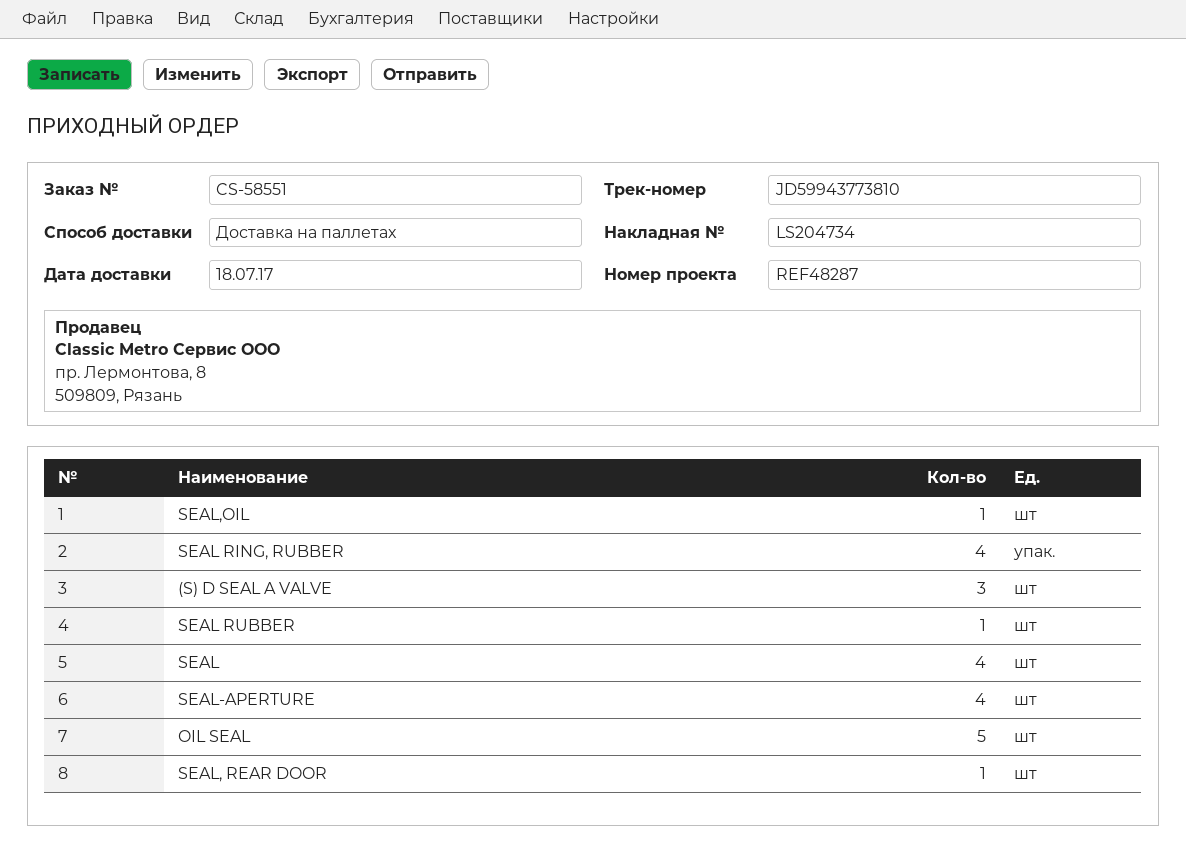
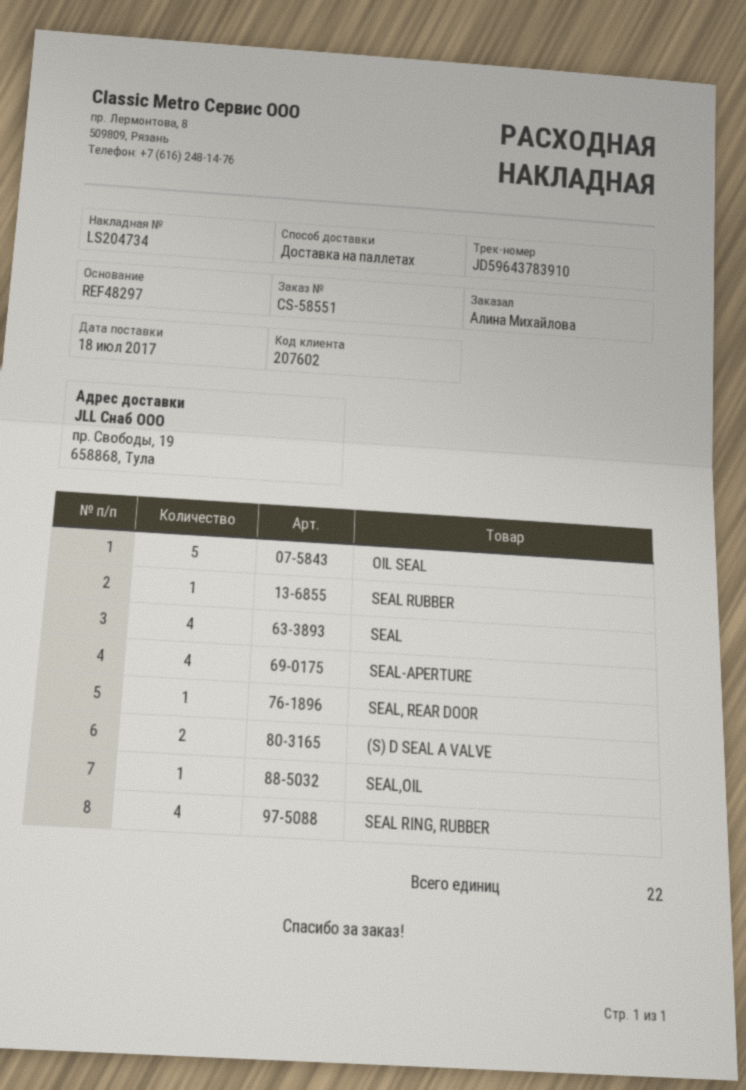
reference: REF48287 -> REF48297
tracking number: JD59943773810 -> JD59643783910
(S) D SEAL A VALVE: 3 -> 2

